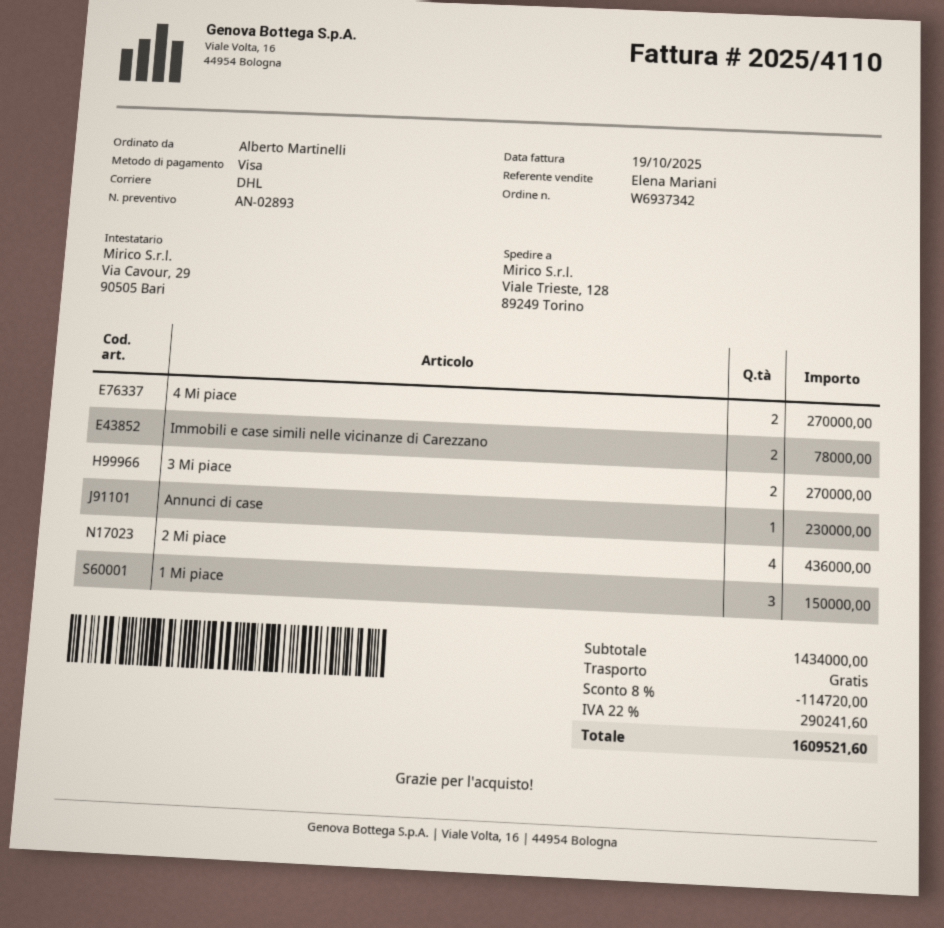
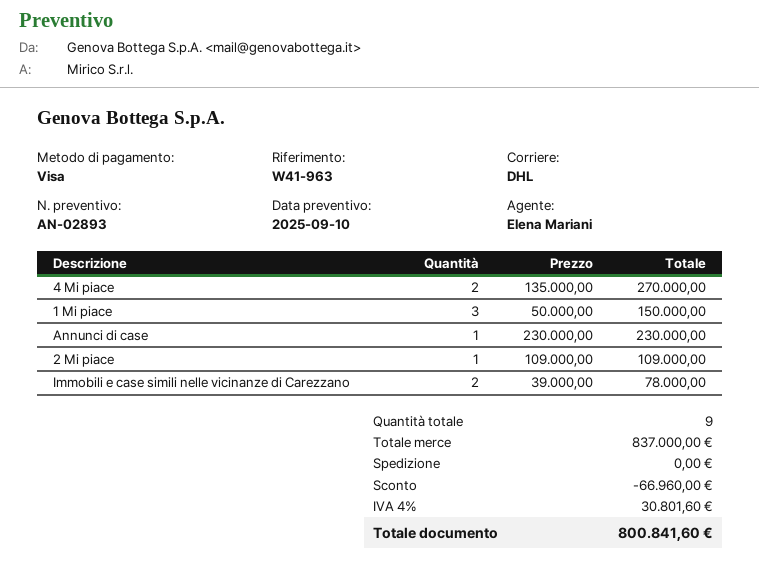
3 Mi piace: 2 for 270000.00 -> none
2 Mi piace: 4 for 436000.00 -> 1 for 109000.00
subtotal: 1434000.00 -> 837000.00
discount: 114720.00 -> 66960.00
tax: 22% = 290241.60 -> 4% = 30801.60
total: 1609521.60 -> 800841.60

